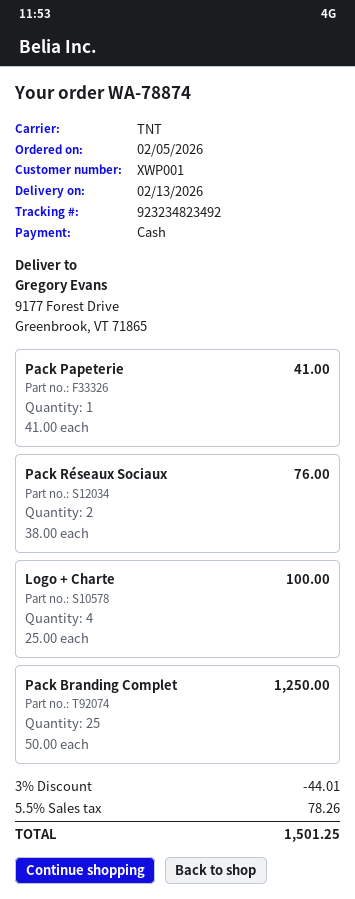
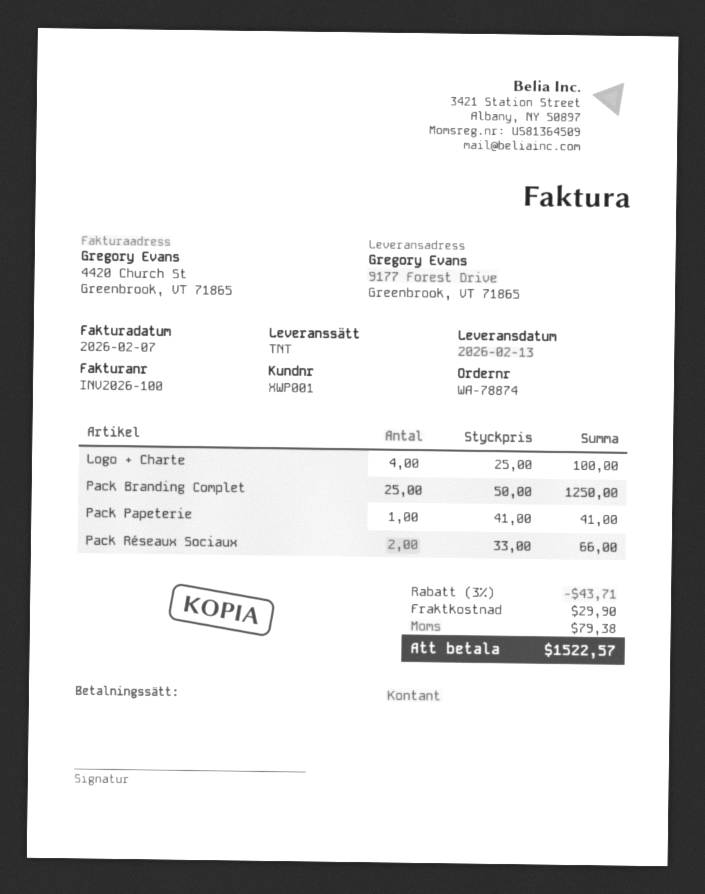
Pack Réseaux Sociaux: 2 x 38.00 = 76.00 -> 2 x 33.00 = 66.00
discount: 3% = 44.01 -> 3% = 43.71
shipping: none -> 29.90
tax: 78.26 -> 79.38
total: 1501.25 -> 1522.57

